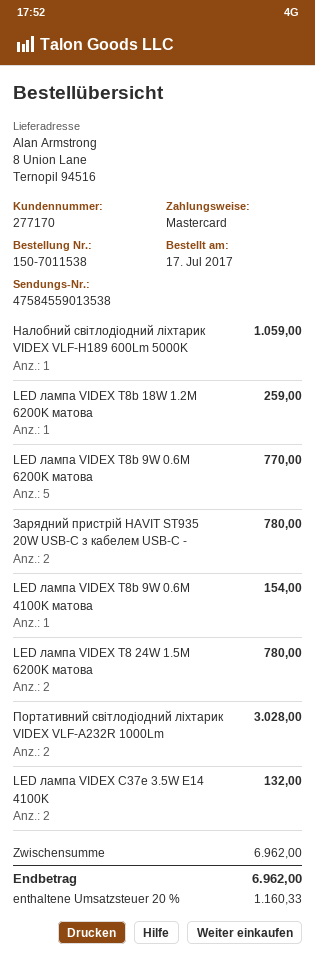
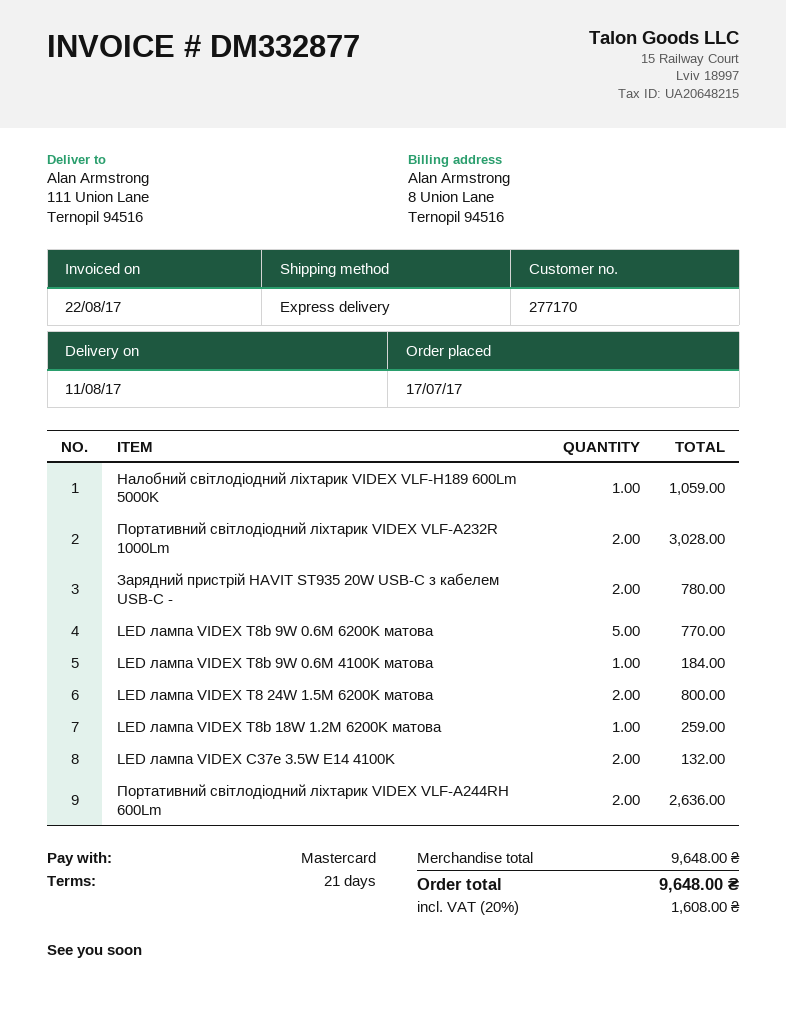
ship to: 8 Union Lane, Ternopil 94516 -> 111 Union Lane, Ternopil 94516
LED лампа VIDEX T8b 9W 0.6M 4100K матова: 1 for 154.00 -> 1 for 184.00
LED лампа VIDEX T8 24W 1.5M 6200K матова: 2 for 780.00 -> 2 for 800.00
Портативний світлодіодний ліхтарик VIDEX VLF-A244RH 600Lm: none -> 2 for 2636.00
subtotal: 6962.00 -> 9648.00
tax: 20% = 1160.33 -> 20% = 1608.00
total: 6962.00 -> 9648.00

